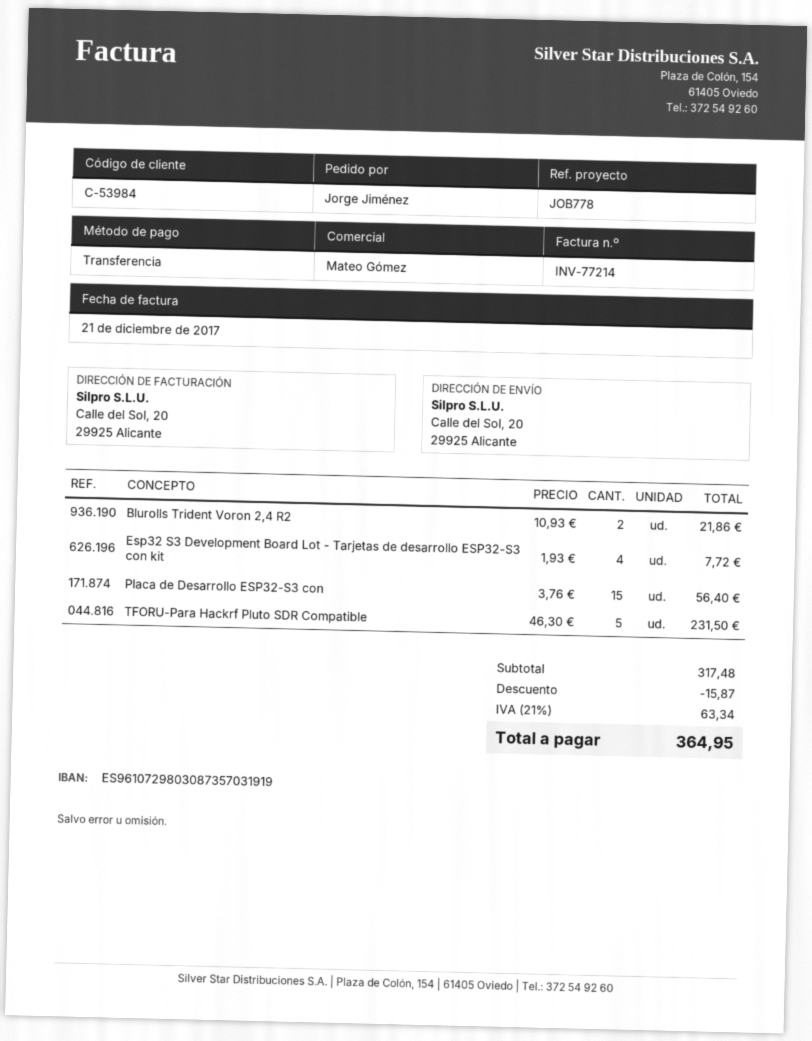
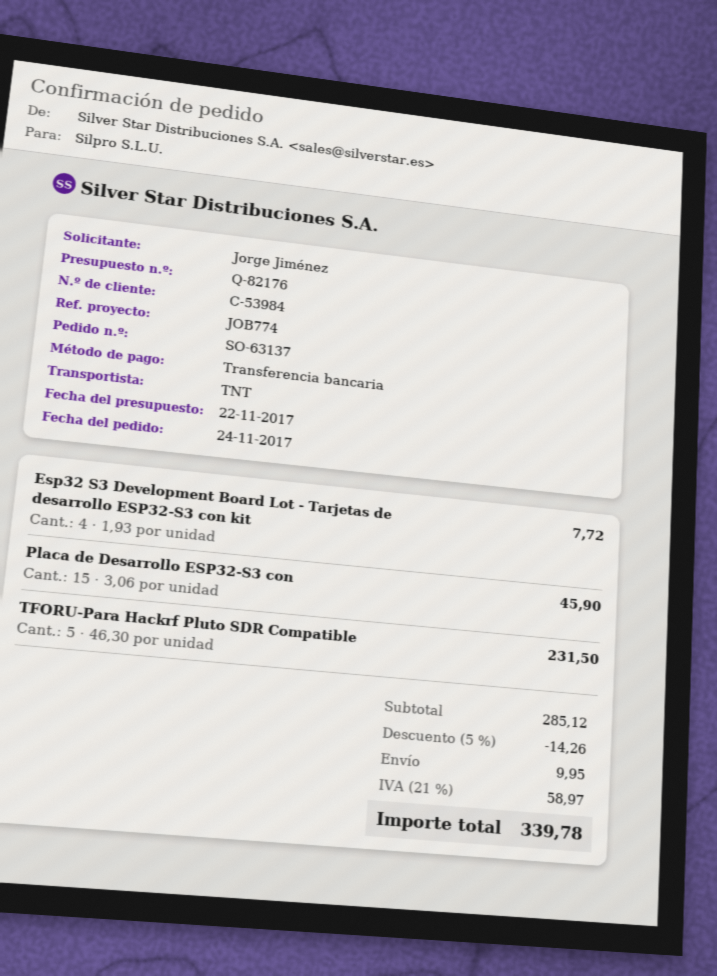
reference: JOB778 -> JOB774
Blurolls Trident Voron 2,4 R2: 2 x 10.93 = 21.86 -> none
Placa de Desarrollo ESP32-S3 con: 15 x 3.76 = 56.40 -> 15 x 3.06 = 45.90
subtotal: 317.48 -> 285.12
discount: 15.87 -> 14.26
shipping: none -> 9.95
tax: 21% = 63.34 -> 21% = 58.97
total: 364.95 -> 339.78

